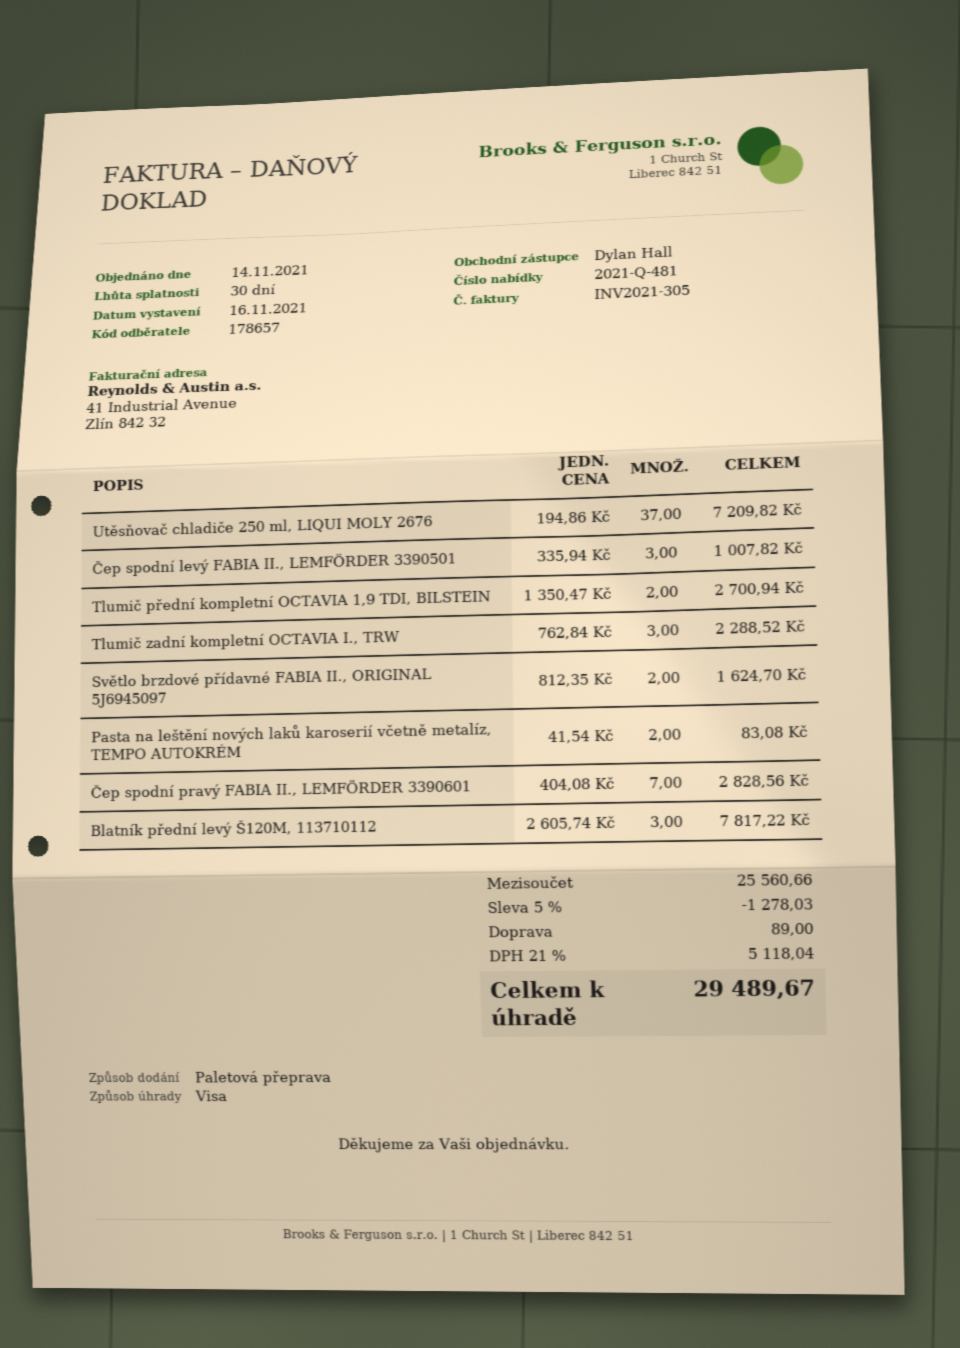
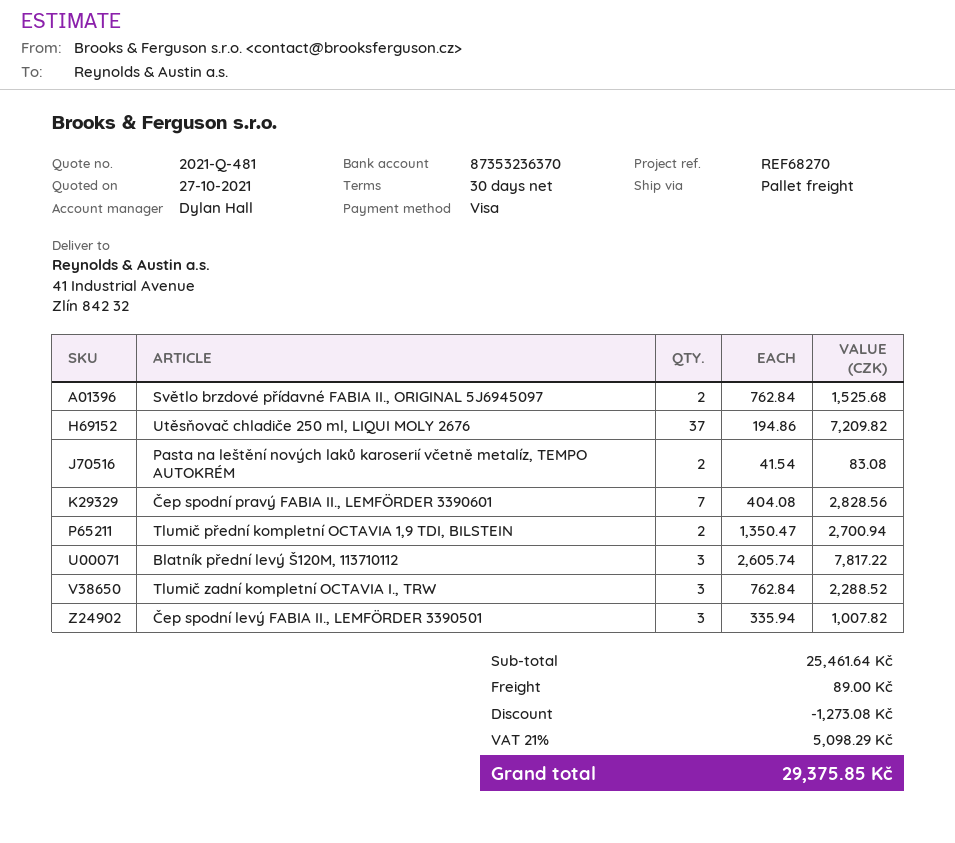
Světlo brzdové přídavné FABIA II., ORIGINAL 5J6945097: 2 x 812.35 = 1624.70 -> 2 x 762.84 = 1525.68
subtotal: 25560.66 -> 25461.64
discount: 1278.03 -> 1273.08
tax: 21% = 5118.04 -> 21% = 5098.29
total: 29489.67 -> 29375.85

